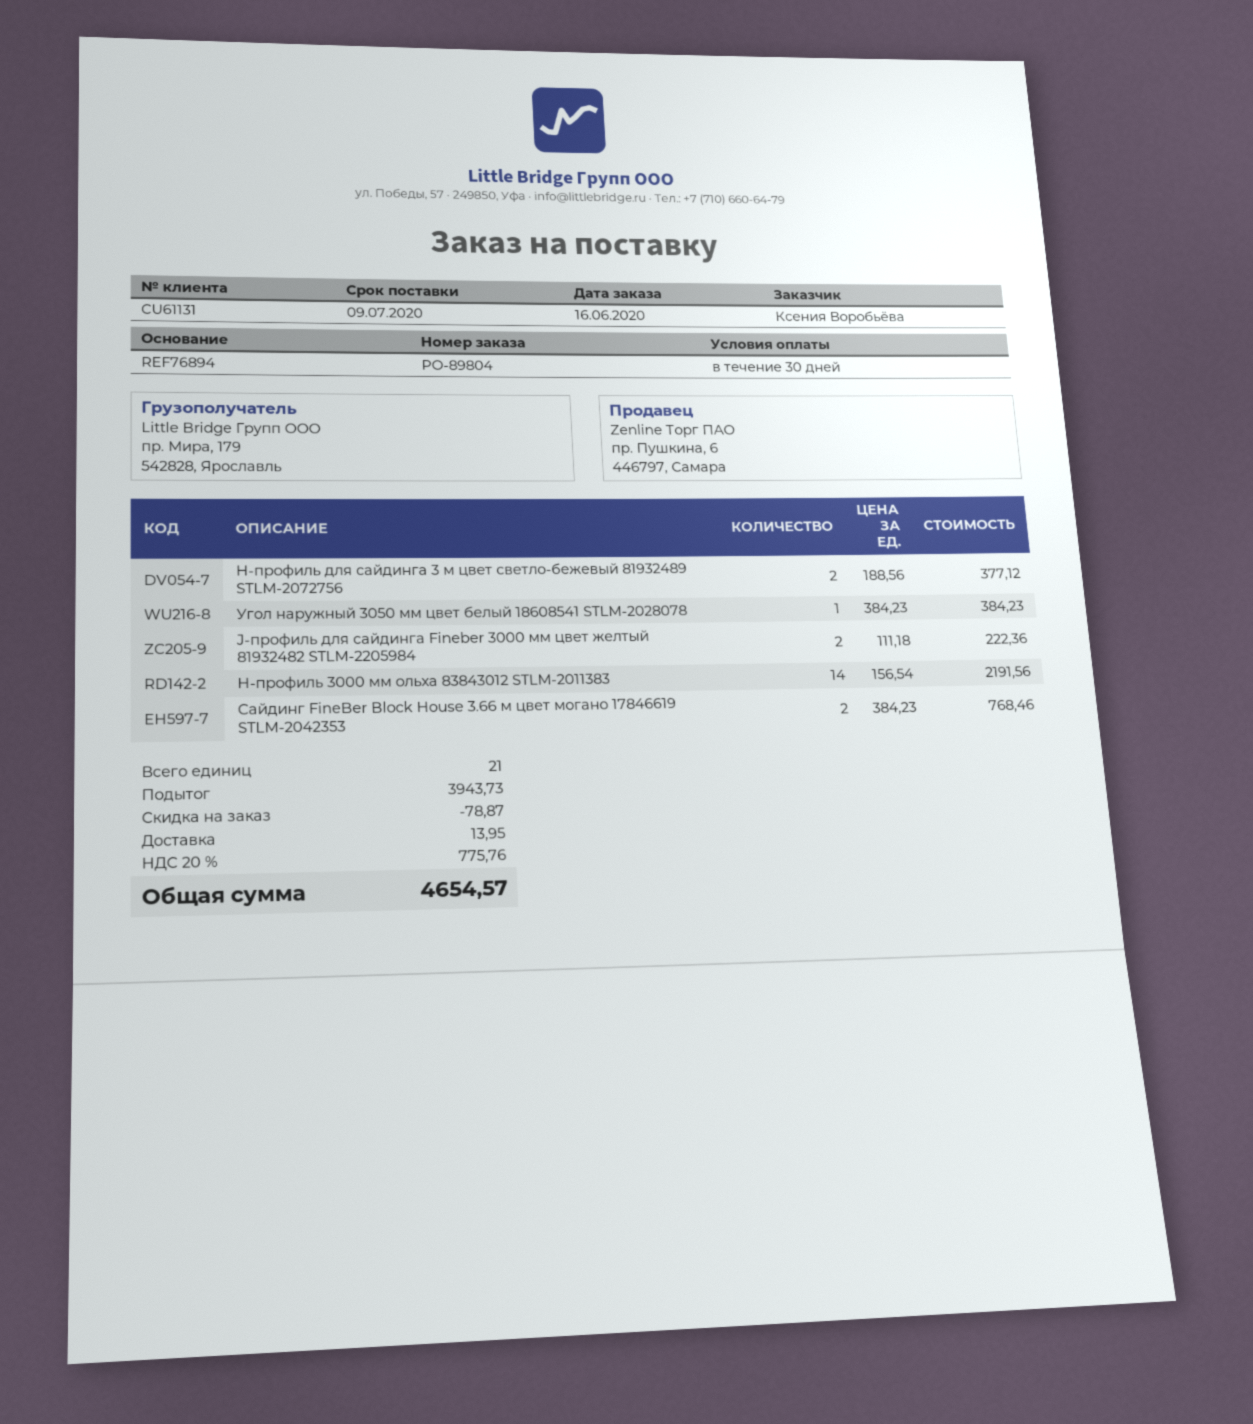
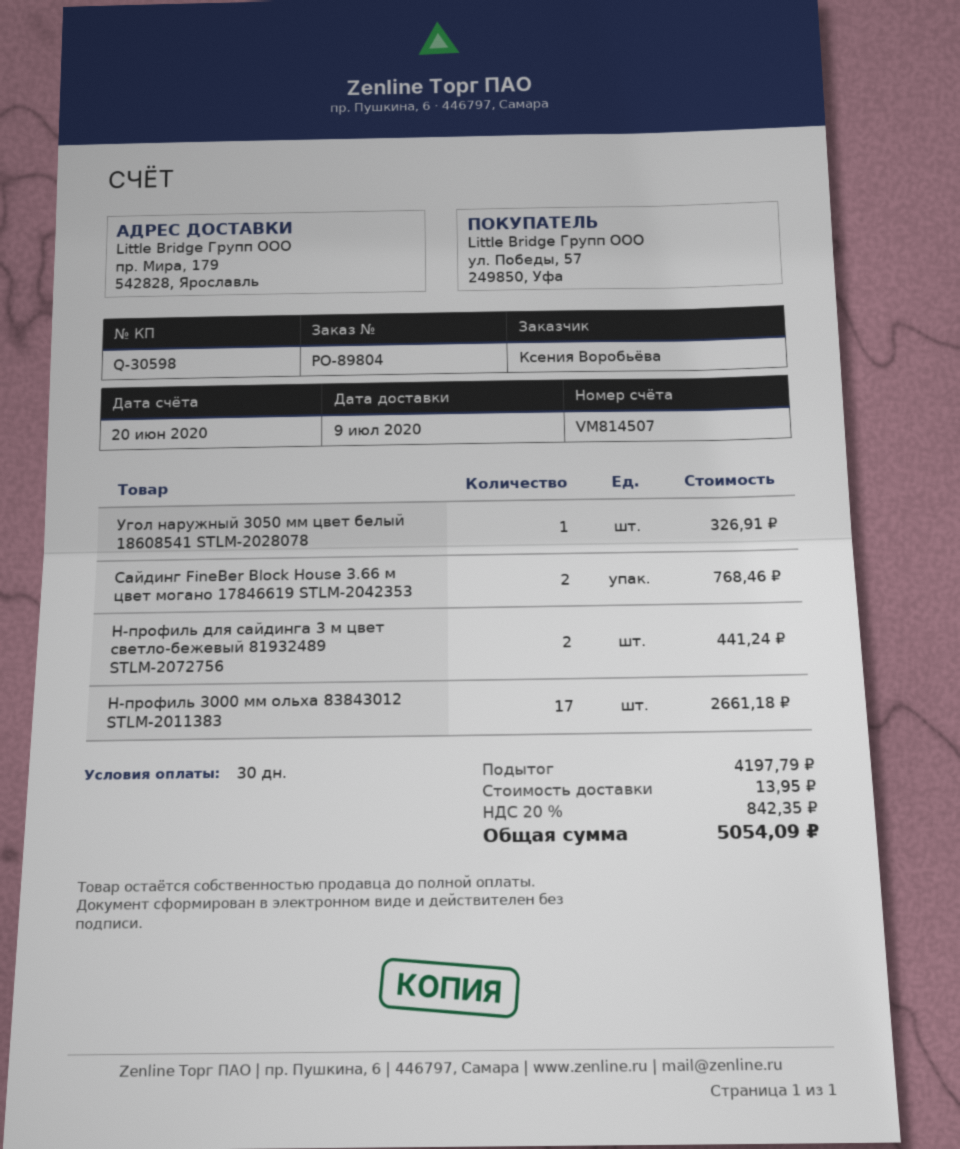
H-профиль для сайдинга 3 м цвет светло-бежевый 81932489 STLM-2072756: 2 for 377.12 -> 2 for 441.24
Угол наружный 3050 мм цвет белый 18608541 STLM-2028078: 1 for 384.23 -> 1 for 326.91
J-профиль для сайдинга Fineber 3000 мм цвет желтый 81932482 STLM-2205984: 2 for 222.36 -> none
H-профиль 3000 мм ольха 83843012 STLM-2011383: 14 for 2191.56 -> 17 for 2661.18
subtotal: 3943.73 -> 4197.79
discount: 78.87 -> none
tax: 20% = 775.76 -> 20% = 842.35
total: 4654.57 -> 5054.09

